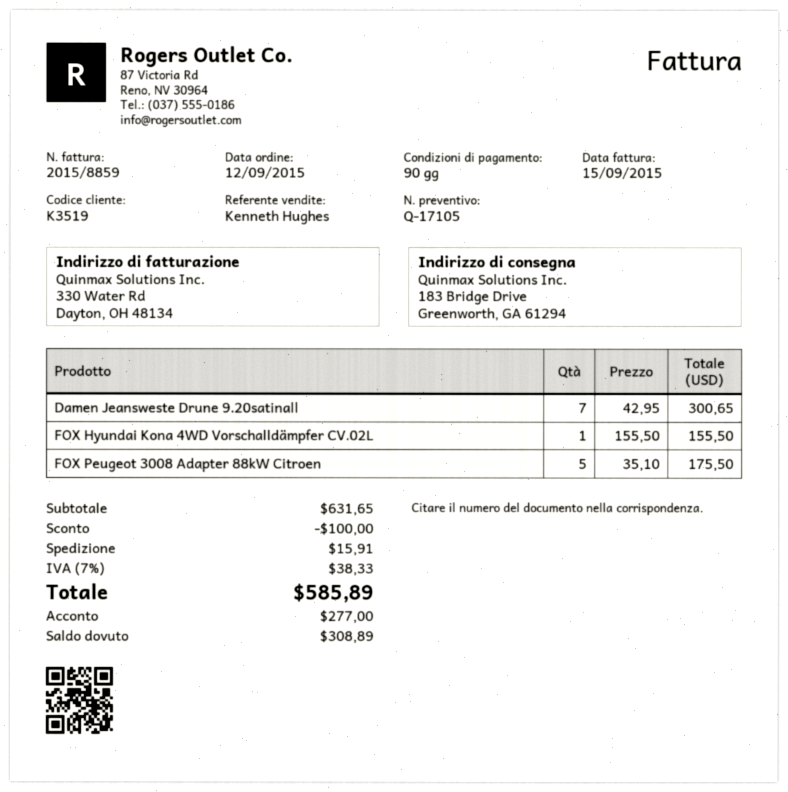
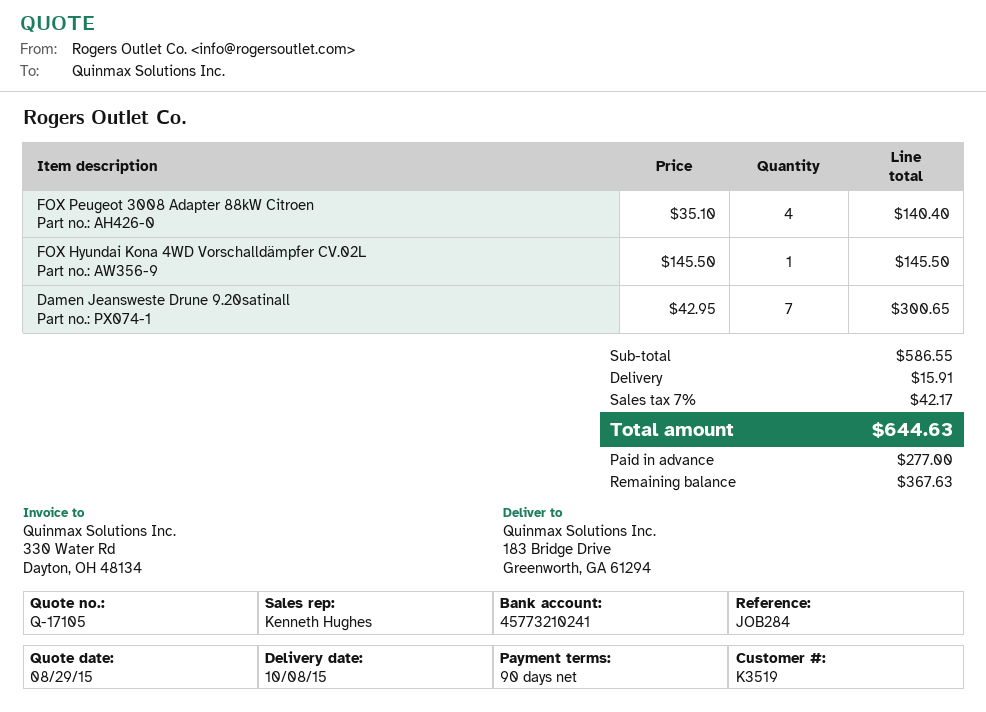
FOX Hyundai Kona 4WD Vorschalldämpfer CV.02L: 1 x 155.50 = 155.50 -> 1 x 145.50 = 145.50
FOX Peugeot 3008 Adapter 88kW Citroen: 5 x 35.10 = 175.50 -> 4 x 35.10 = 140.40
subtotal: 631.65 -> 586.55
discount: 100.00 -> none
tax: 7% = 38.33 -> 7% = 42.17
total: 585.89 -> 644.63
balance: 308.89 -> 367.63

